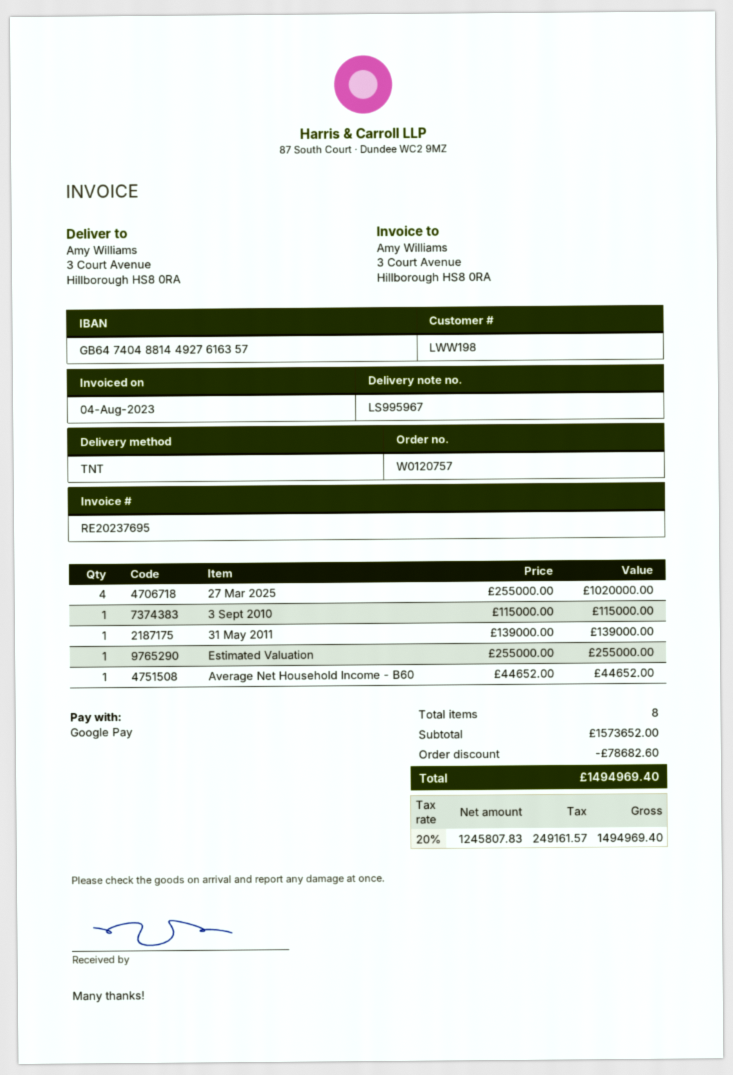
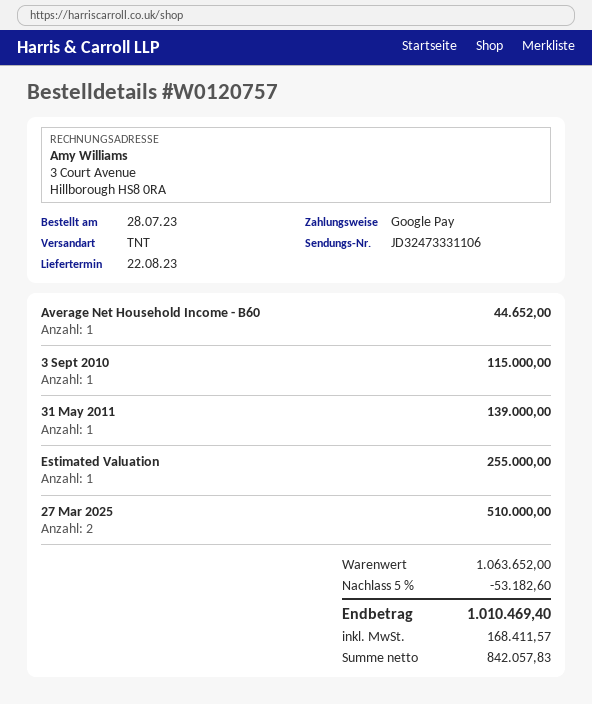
27 Mar 2025: 4 for 1020000.00 -> 2 for 510000.00
subtotal: 1573652.00 -> 1063652.00
discount: 78682.60 -> 53182.60
net: 1245807.83 -> 842057.83
tax: 249161.57 -> 168411.57
total: 1494969.40 -> 1010469.40

